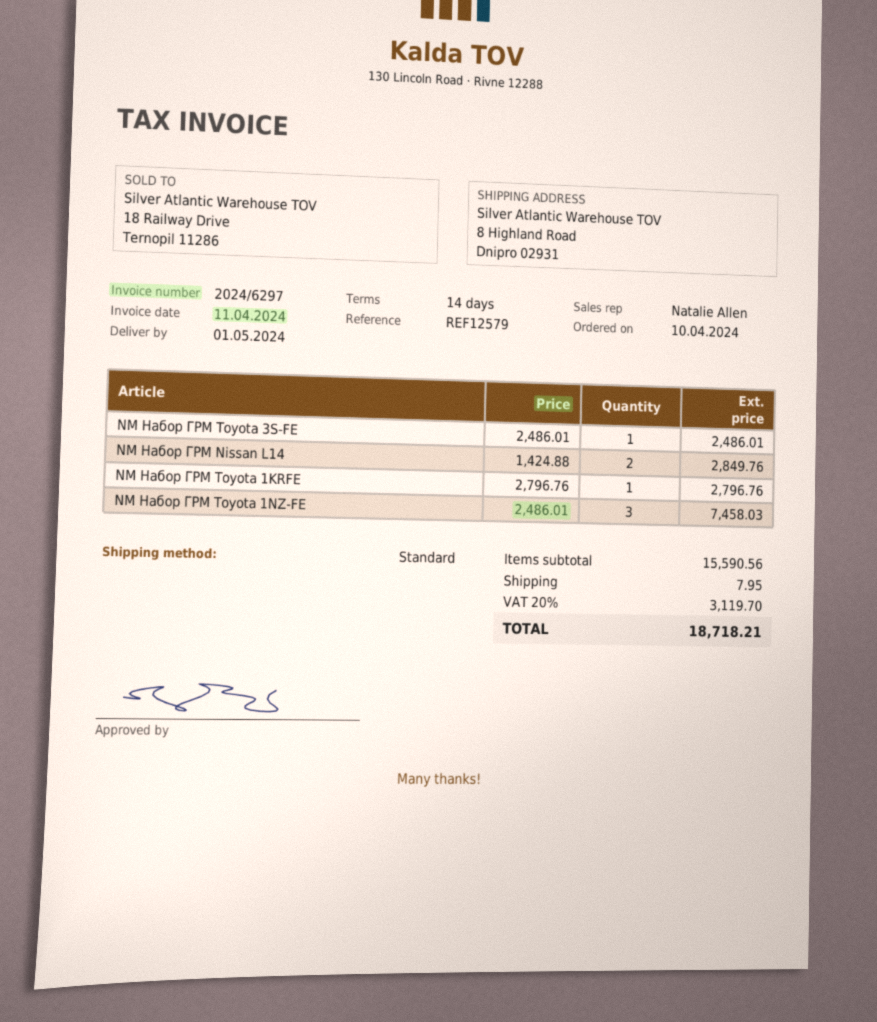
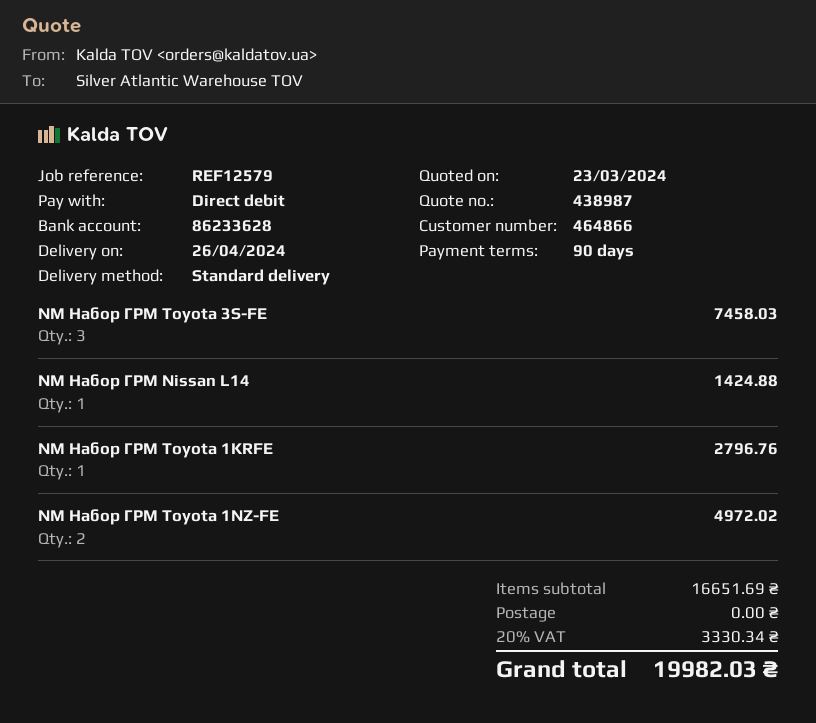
delivery date: 2024-05-01 -> 2024-04-26
payment terms: 14 days -> 90 days
NM Набор ГРМ Toyota 3S-FE: 1 for 2486.01 -> 3 for 7458.03
NM Набор ГРМ Nissan L14: 2 for 2849.76 -> 1 for 1424.88
NM Набор ГРМ Toyota 1NZ-FE: 3 for 7458.03 -> 2 for 4972.02
subtotal: 15590.56 -> 16651.69
shipping: 7.95 -> 0.00
tax: 20% = 3119.70 -> 20% = 3330.34
total: 18718.21 -> 19982.03

